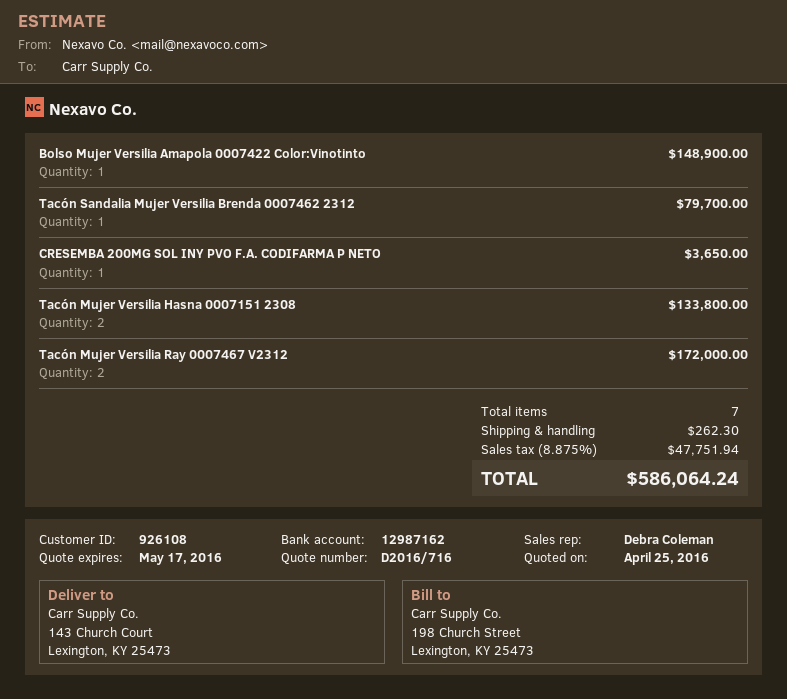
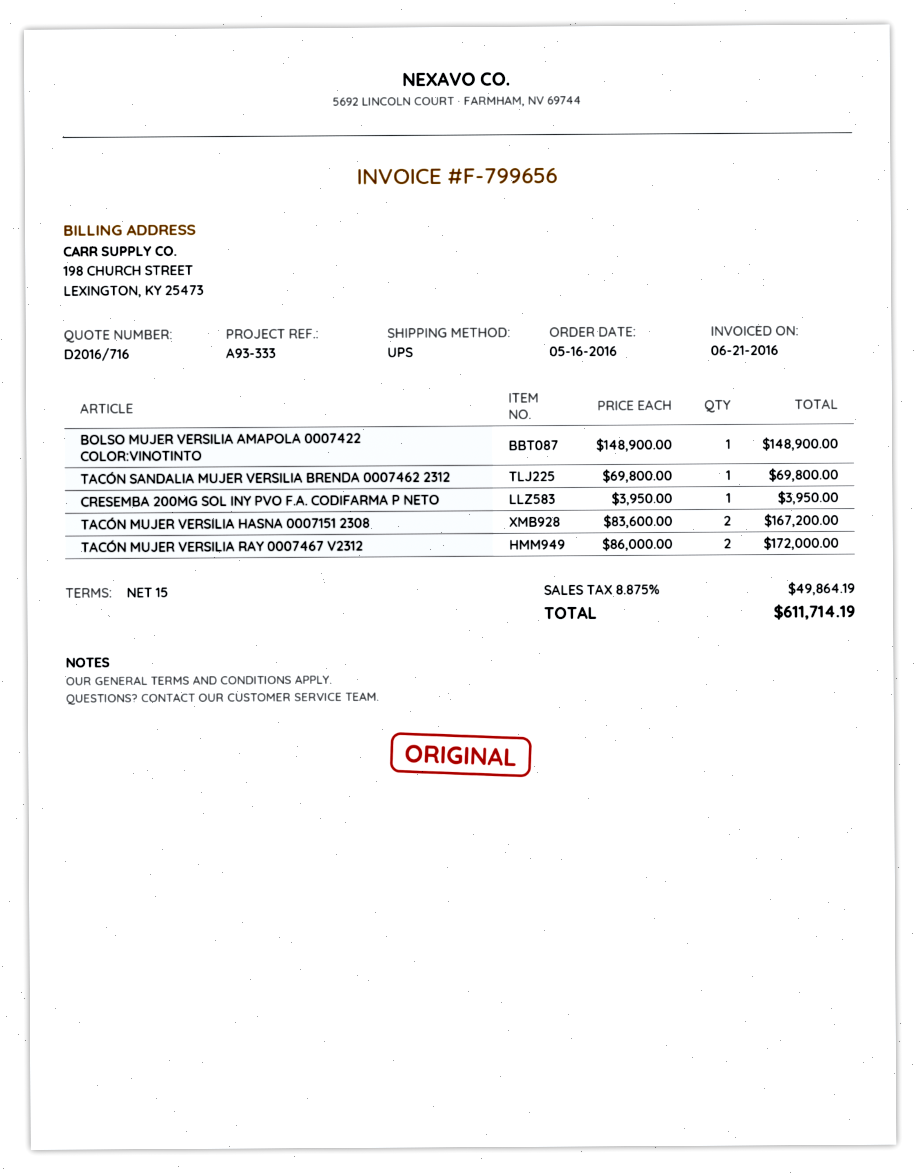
Tacón Sandalia Mujer Versilia Brenda 0007462 2312: 1 for 79700.00 -> 1 for 69800.00
CRESEMBA 200MG SOL INY PVO F.A. CODIFARMA P NETO: 1 for 3650.00 -> 1 for 3950.00
Tacón Mujer Versilia Hasna 0007151 2308: 2 for 133800.00 -> 2 for 167200.00
shipping: 262.30 -> none
tax: 8.875% = 47751.94 -> 8.875% = 49864.19
total: 586064.24 -> 611714.19

